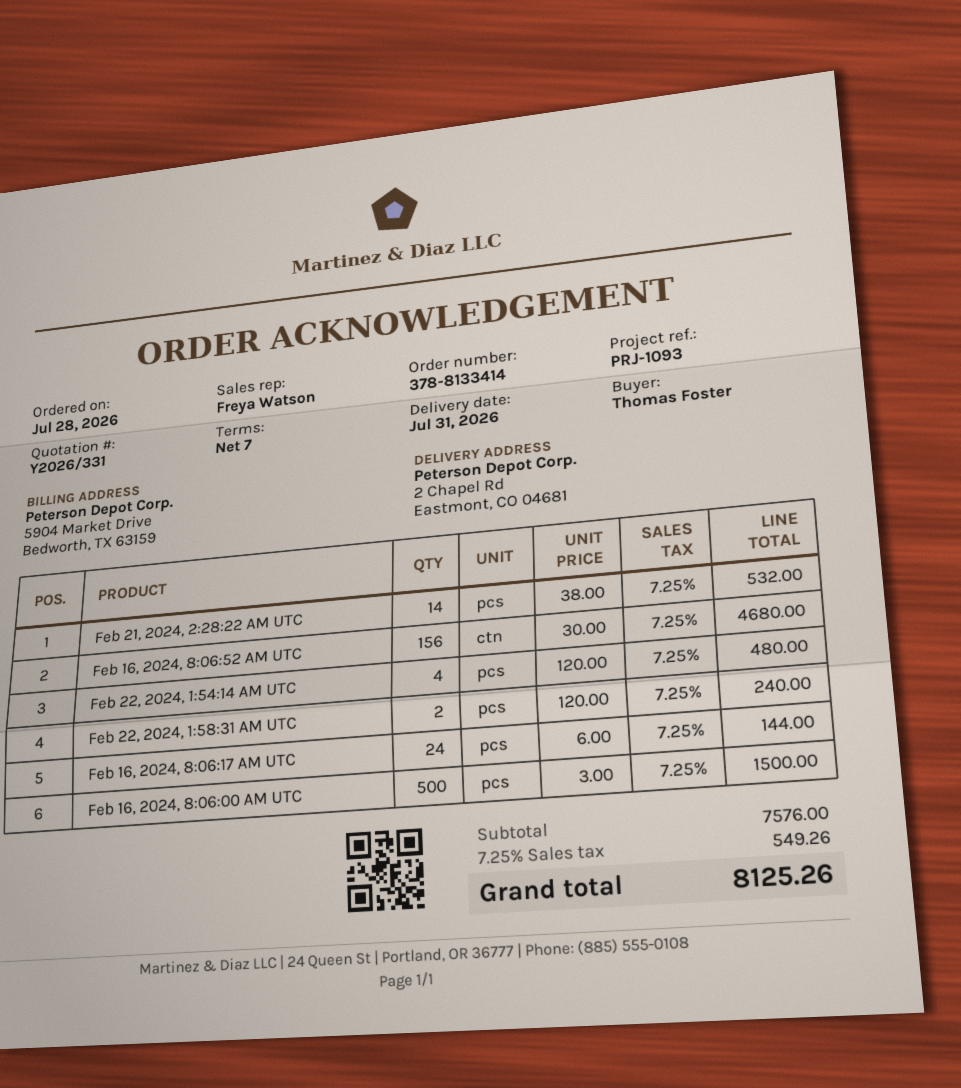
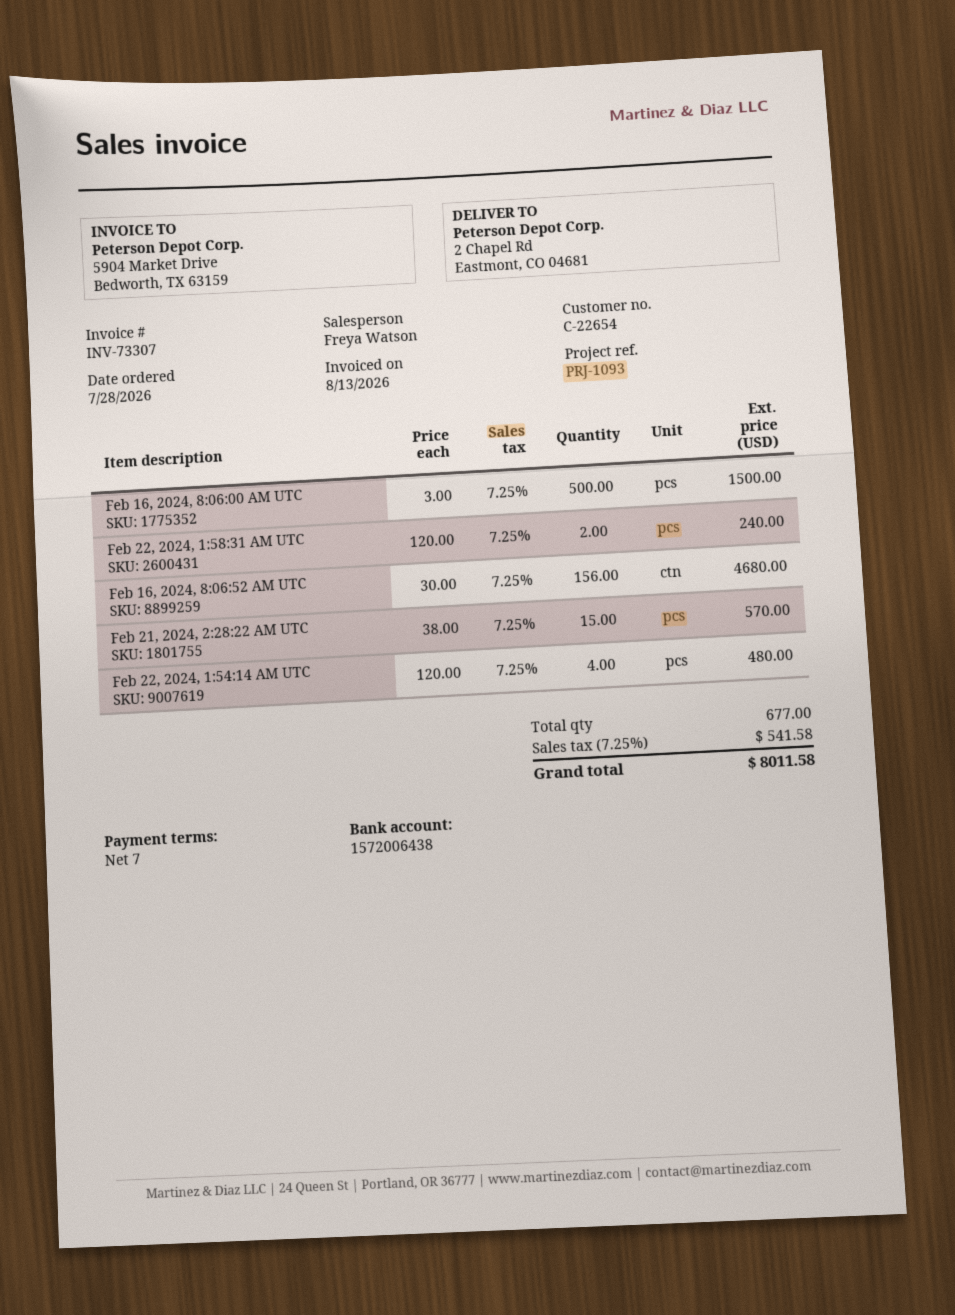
Feb 21, 2024, 2:28:22 AM UTC: 14 x 38.00 = 532.00 -> 15 x 38.00 = 570.00
Feb 16, 2024, 8:06:17 AM UTC: 24 x 6.00 = 144.00 -> none
tax: 7.25% = 549.26 -> 7.25% = 541.58
total: 8125.26 -> 8011.58

